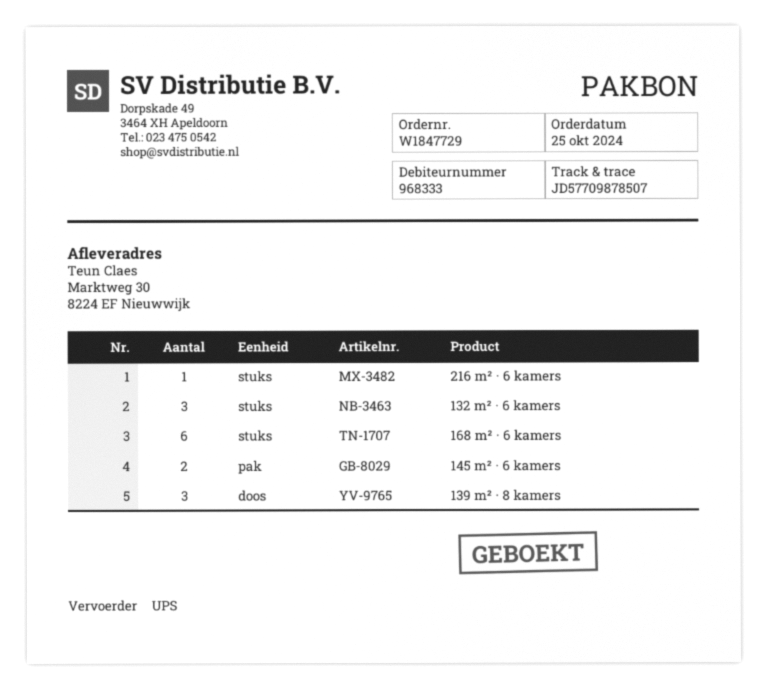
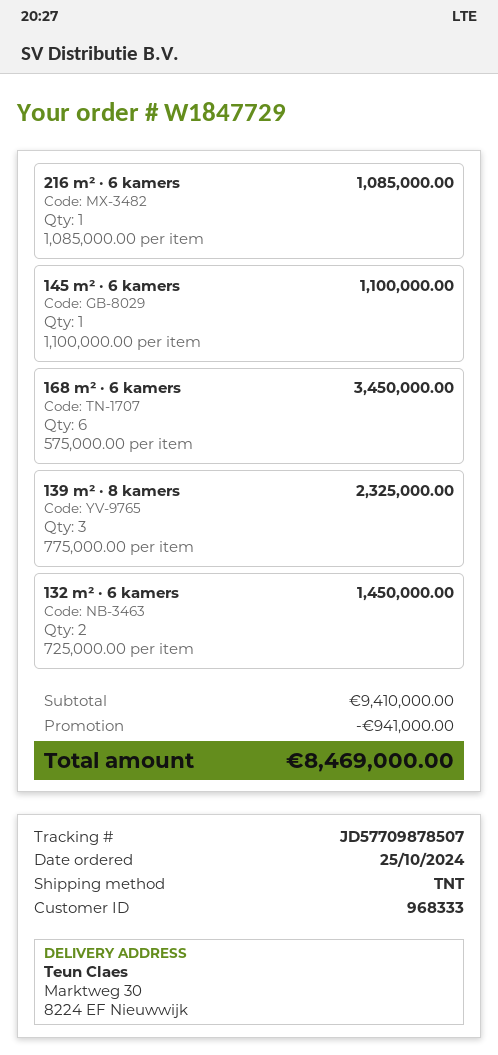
shipping method: UPS -> TNT
132 m² · 6 kamers: 3 -> 2
145 m² · 6 kamers: 2 -> 1

